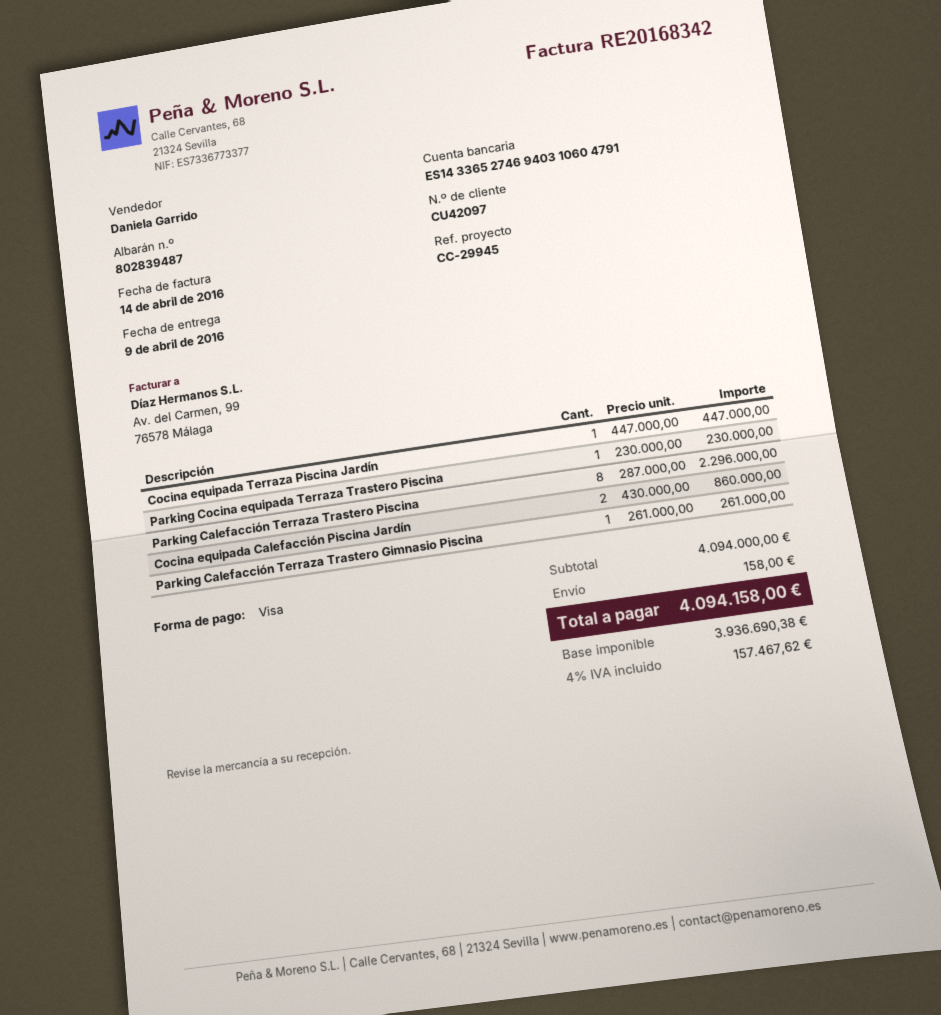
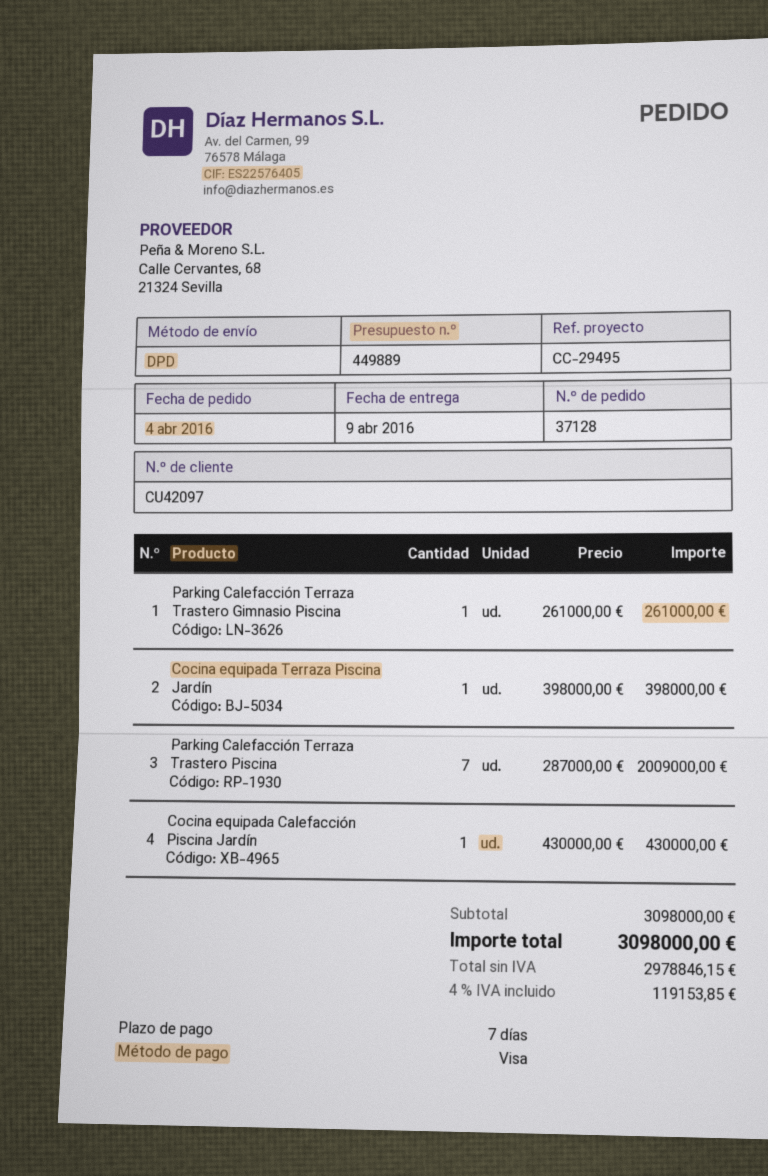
reference: CC-29945 -> CC-29495
Cocina equipada Terraza Piscina Jardín: 1 x 447000.00 = 447000.00 -> 1 x 398000.00 = 398000.00
Parking Cocina equipada Terraza Trastero Piscina: 1 x 230000.00 = 230000.00 -> none
Parking Calefacción Terraza Trastero Piscina: 8 x 287000.00 = 2296000.00 -> 7 x 287000.00 = 2009000.00
Cocina equipada Calefacción Piscina Jardín: 2 x 430000.00 = 860000.00 -> 1 x 430000.00 = 430000.00
subtotal: 4094000.00 -> 3098000.00
shipping: 158.00 -> none
net: 3936690.38 -> 2978846.15
tax: 4% = 157467.62 -> 4% = 119153.85
total: 4094158.00 -> 3098000.00

